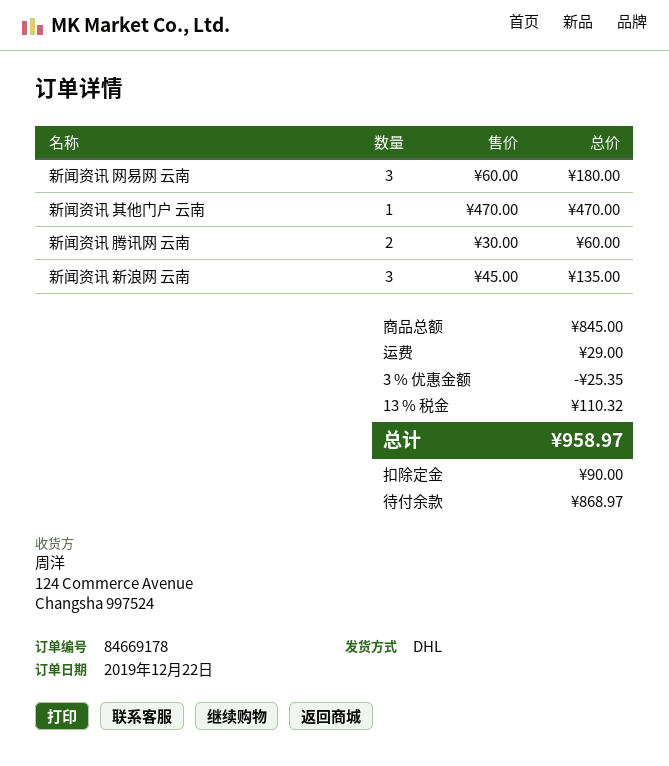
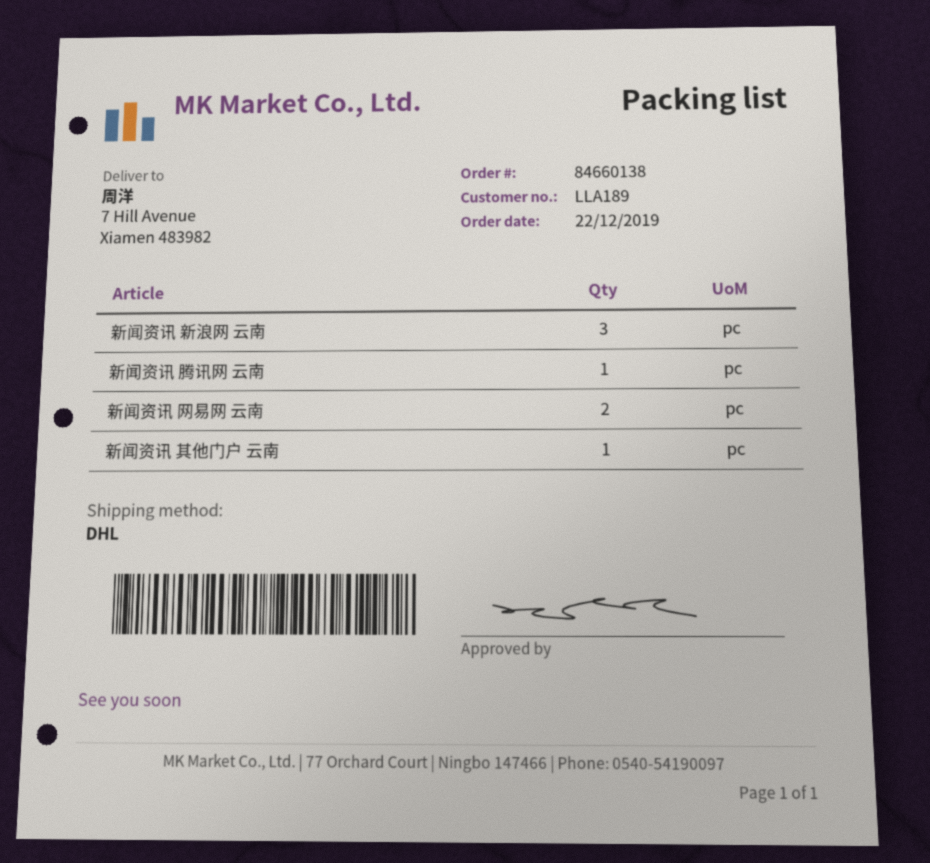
order number: 84669178 -> 84660138
ship to: 124 Commerce Avenue, Changsha 997524 -> 7 Hill Avenue, Xiamen 483982
新闻资讯 网易网 云南: 3 -> 2
新闻资讯 腾讯网 云南: 2 -> 1

